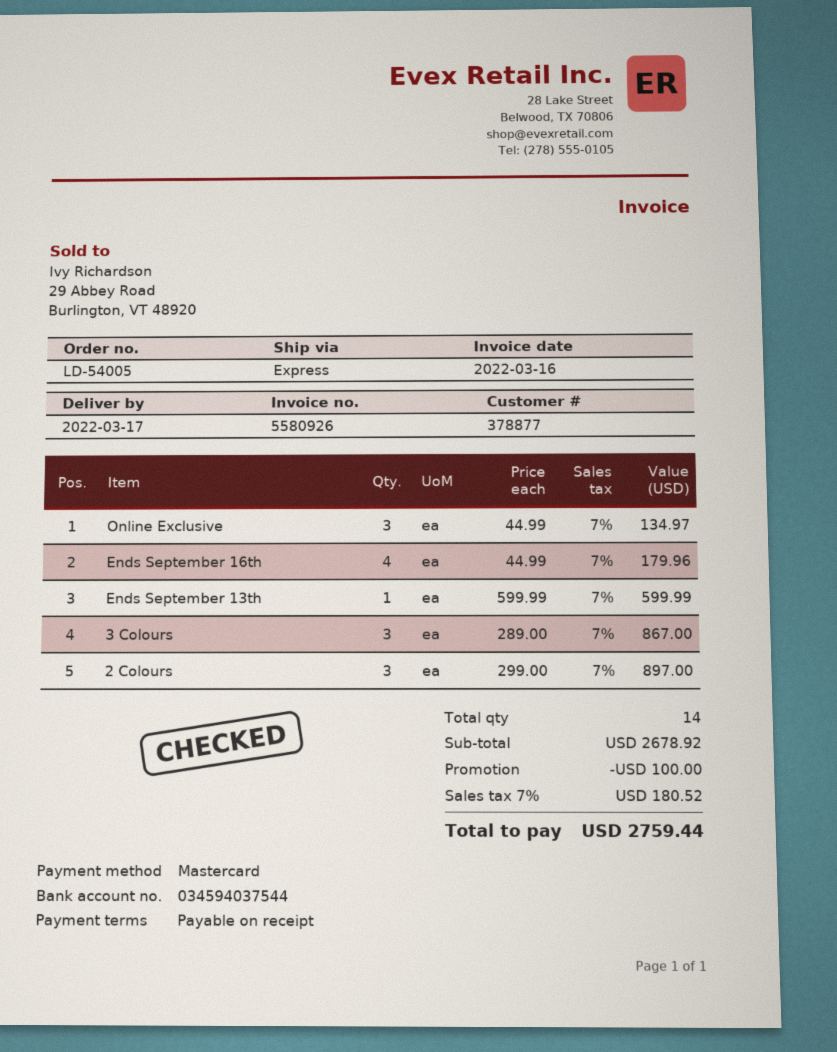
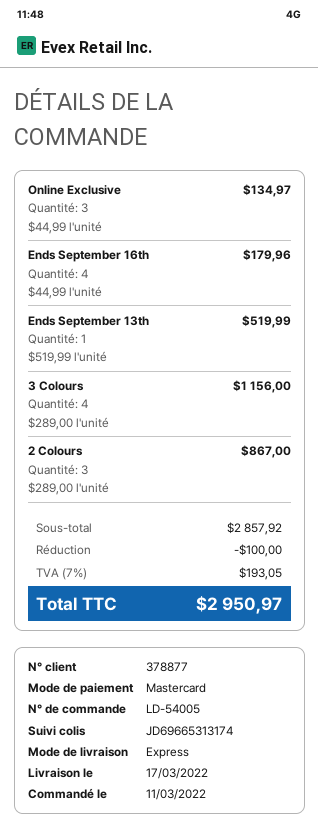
Ends September 13th: 1 x 599.99 = 599.99 -> 1 x 519.99 = 519.99
3 Colours: 3 x 289.00 = 867.00 -> 4 x 289.00 = 1156.00
2 Colours: 3 x 299.00 = 897.00 -> 3 x 289.00 = 867.00
subtotal: 2678.92 -> 2857.92
tax: 7% = 180.52 -> 7% = 193.05
total: 2759.44 -> 2950.97

